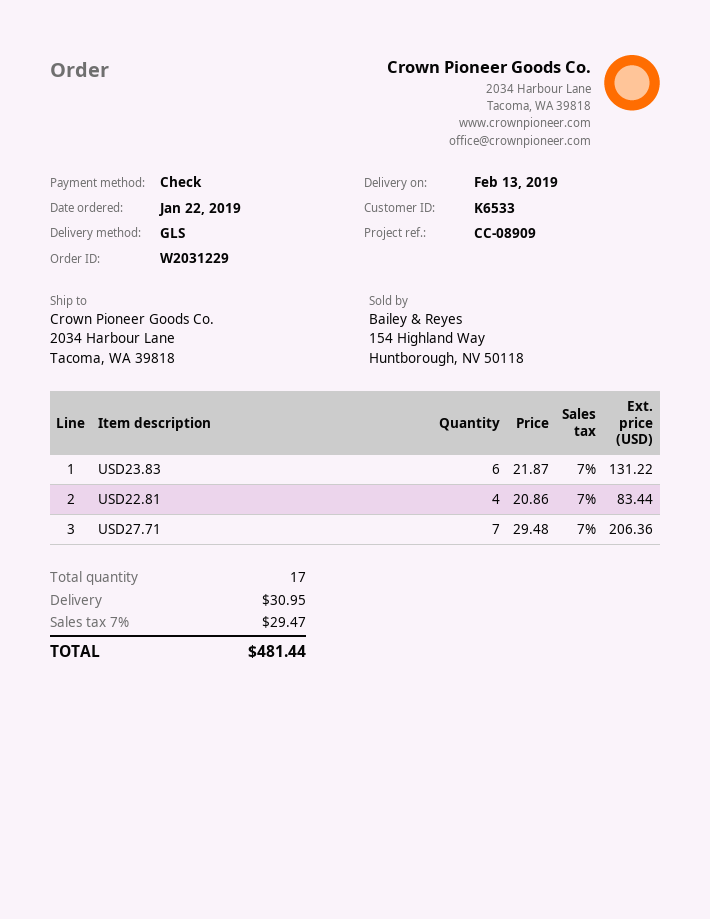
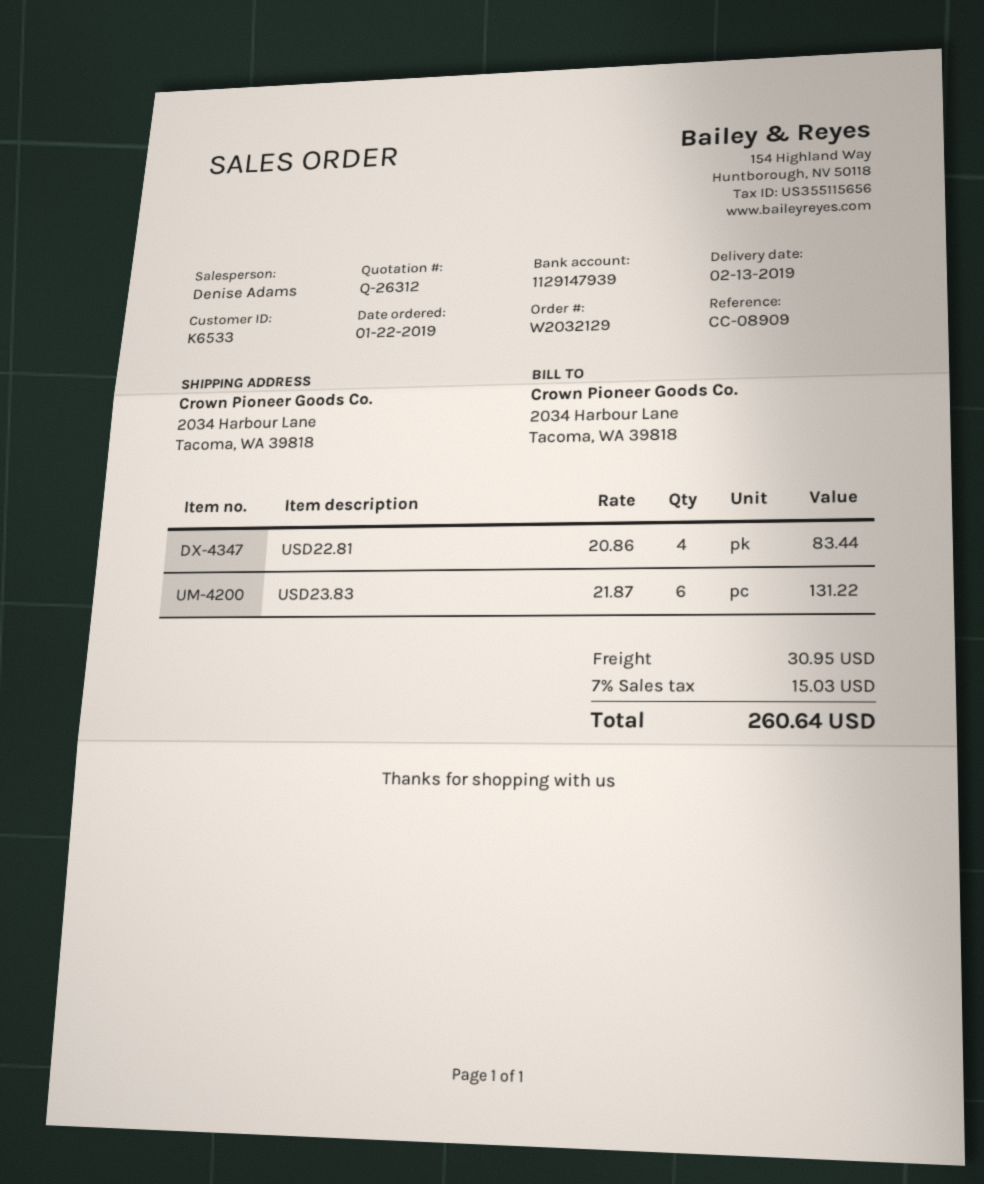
order number: W2031229 -> W2032129
USD27.71: 7 x 29.48 = 206.36 -> none
tax: 7% = 29.47 -> 7% = 15.03
total: 481.44 -> 260.64

